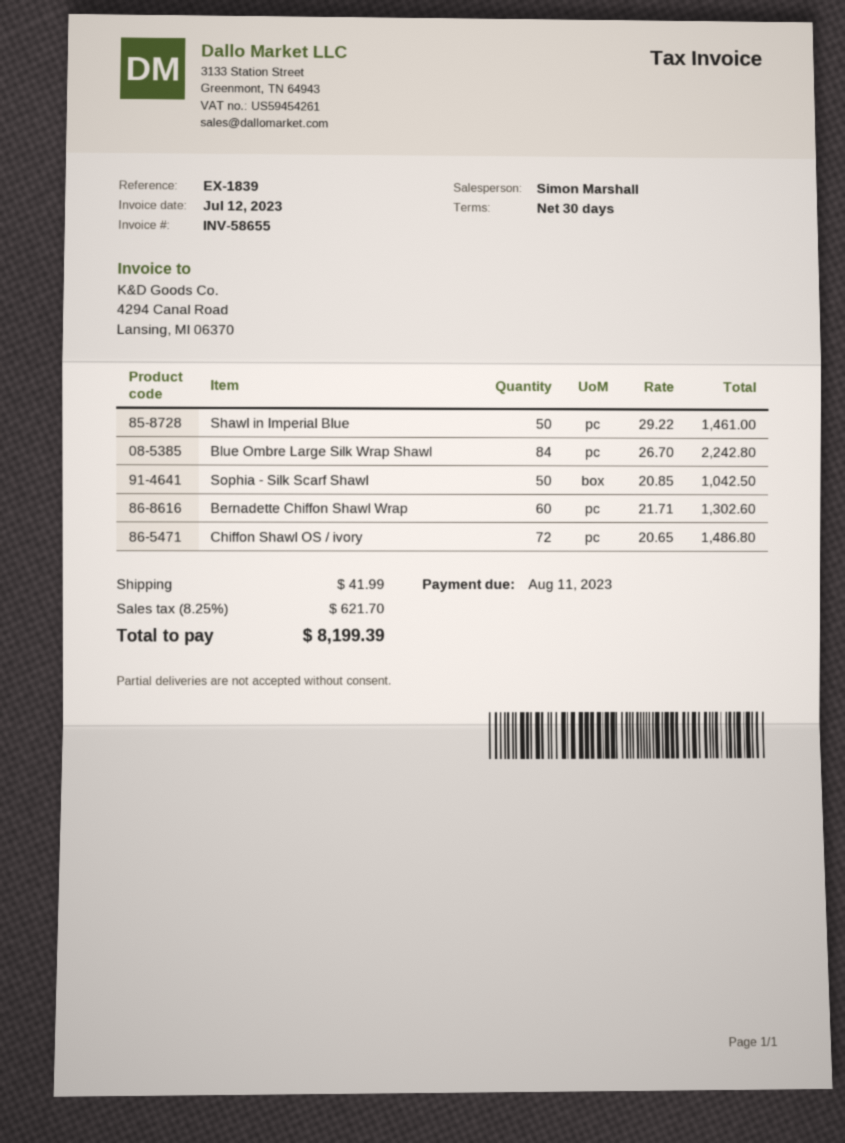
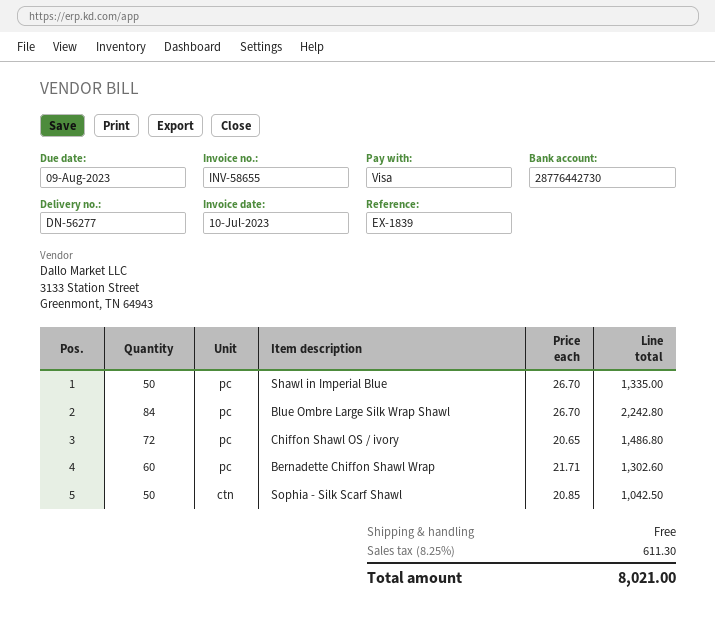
invoice date: 2023-07-12 -> 2023-07-10
due date: 2023-08-11 -> 2023-08-09
Shawl in Imperial Blue: 50 x 29.22 = 1461.00 -> 50 x 26.70 = 1335.00
shipping: 41.99 -> 0.00
tax: 8.25% = 621.70 -> 8.25% = 611.30
total: 8199.39 -> 8021.00

